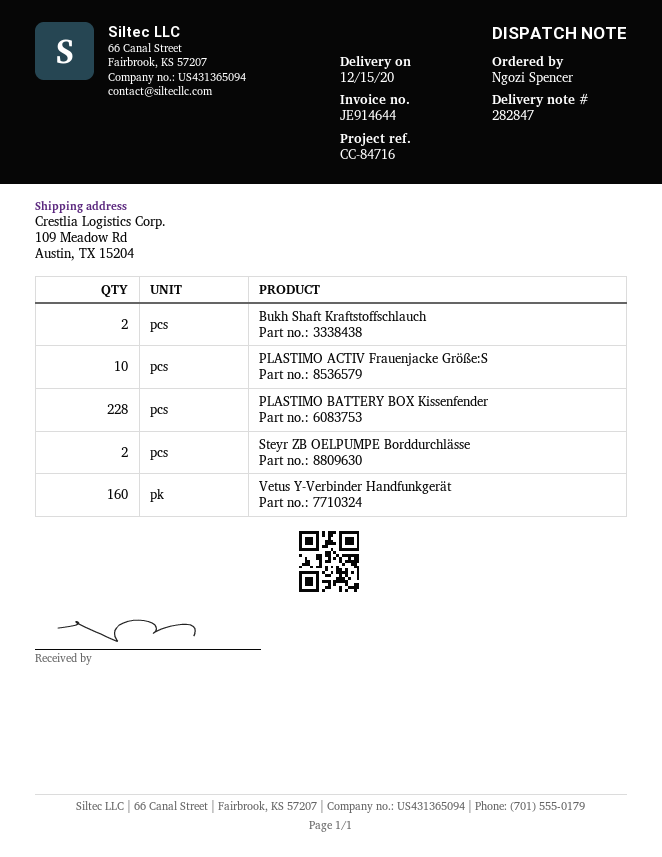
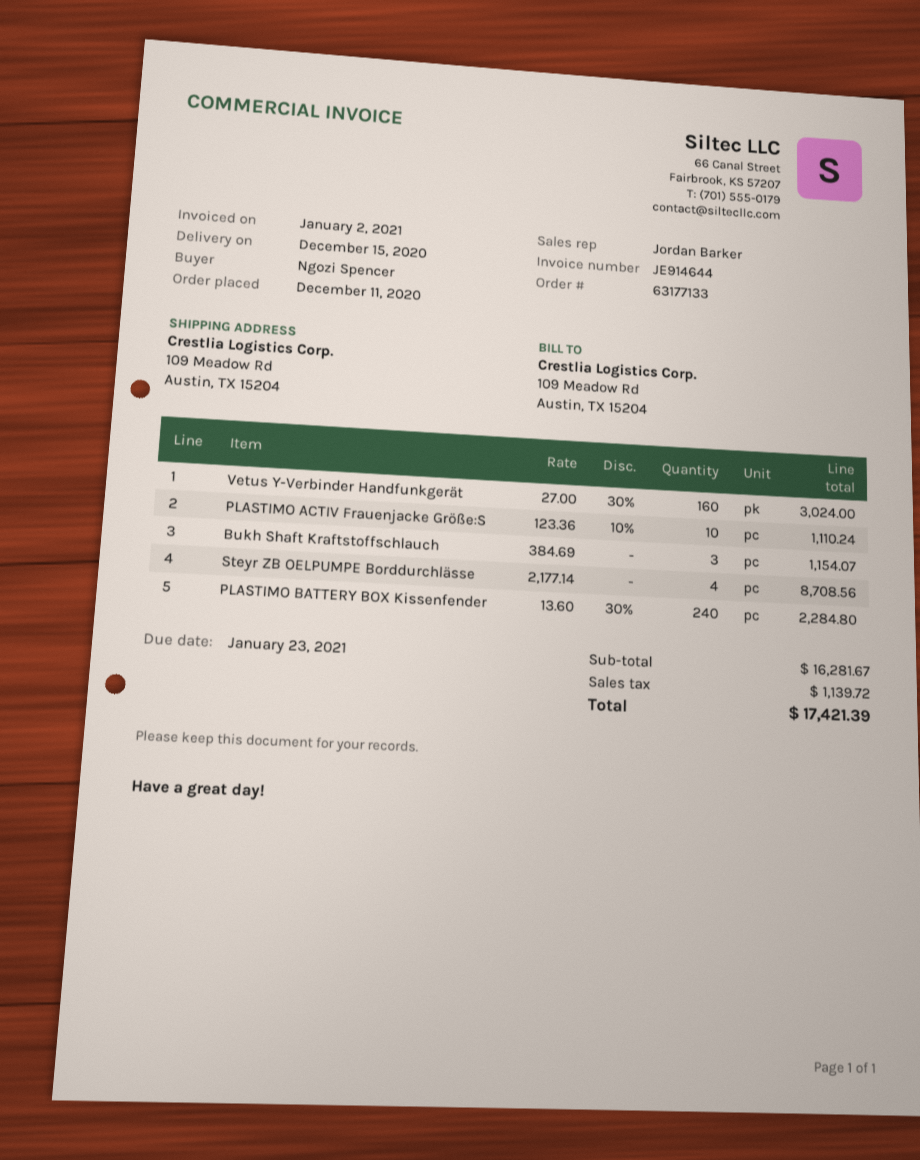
Bukh Shaft Kraftstoffschlauch: 2 -> 3
PLASTIMO BATTERY BOX Kissenfender: 228 -> 240
Steyr ZB OELPUMPE Borddurchlässe: 2 -> 4

